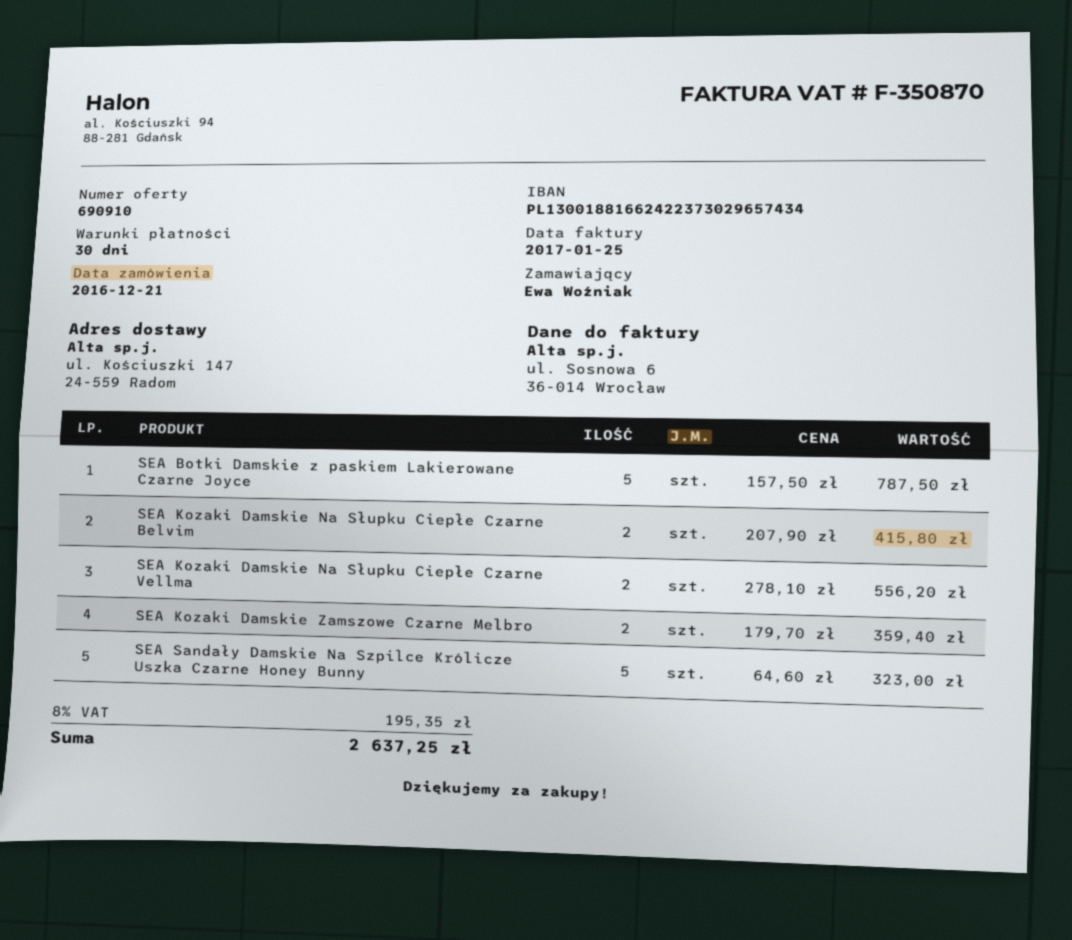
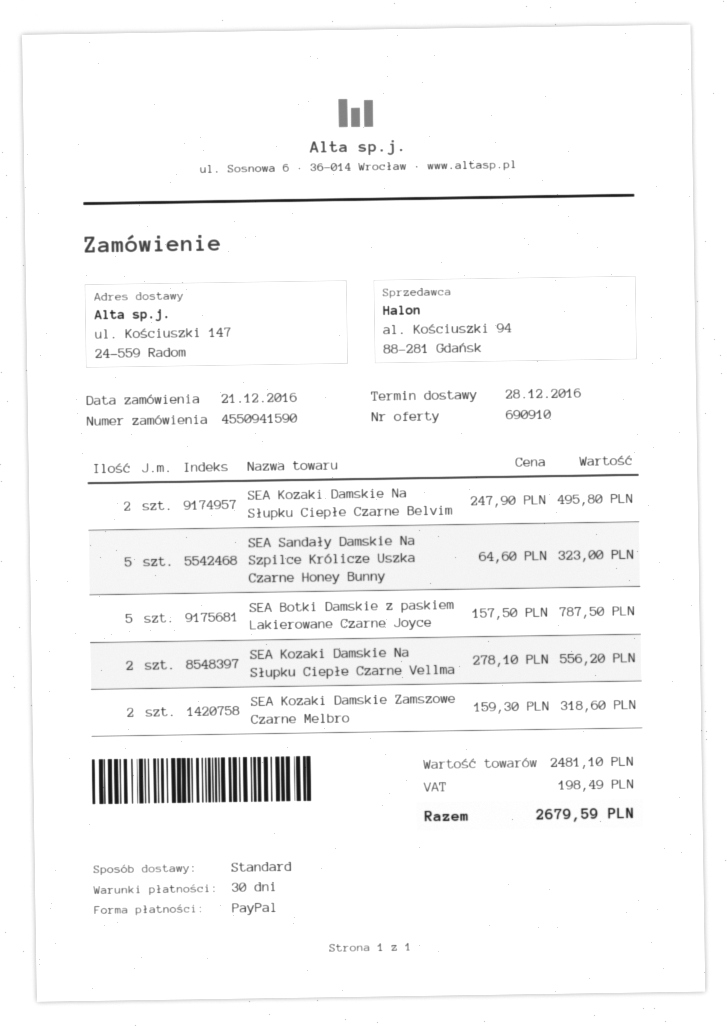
SEA Kozaki Damskie Na Słupku Ciepłe Czarne Belvim: 2 x 207.90 = 415.80 -> 2 x 247.90 = 495.80
SEA Kozaki Damskie Zamszowe Czarne Melbro: 2 x 179.70 = 359.40 -> 2 x 159.30 = 318.60
tax: 195.35 -> 198.49
total: 2637.25 -> 2679.59

